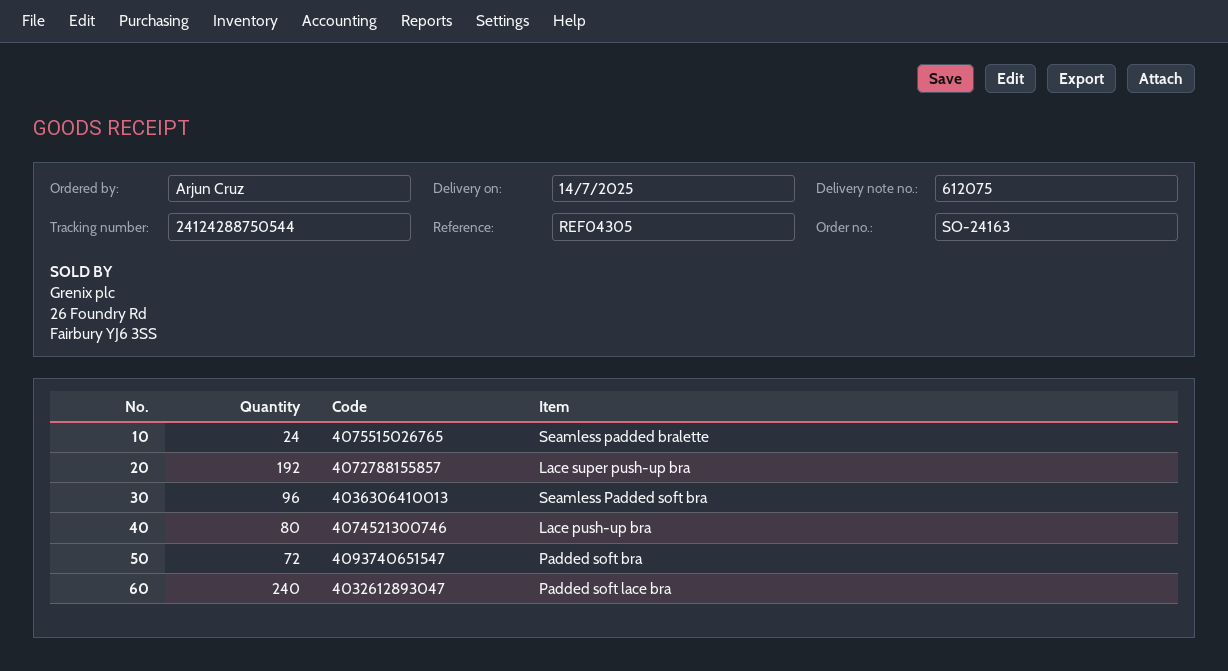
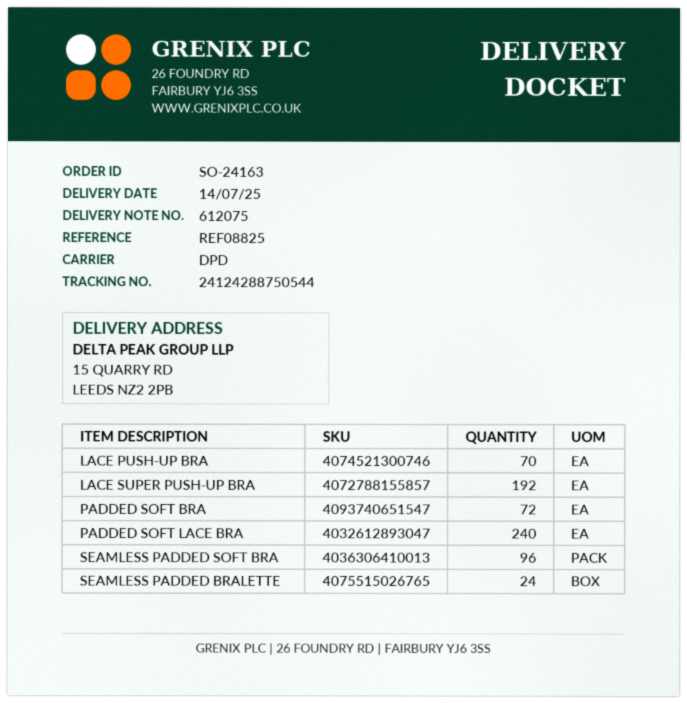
reference: REF04305 -> REF08825
Lace push-up bra: 80 -> 70

